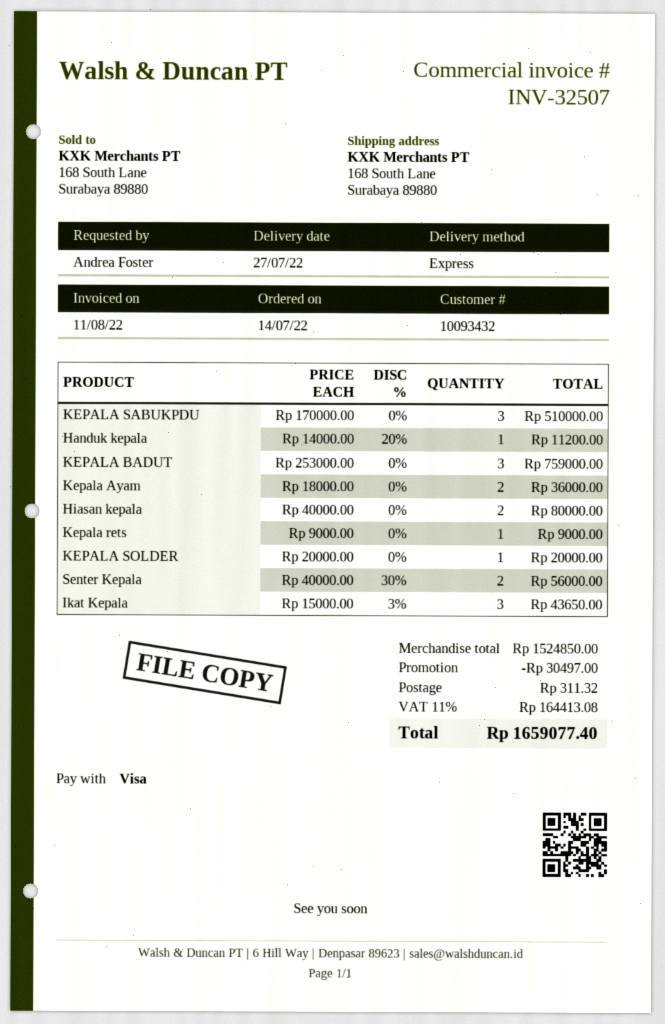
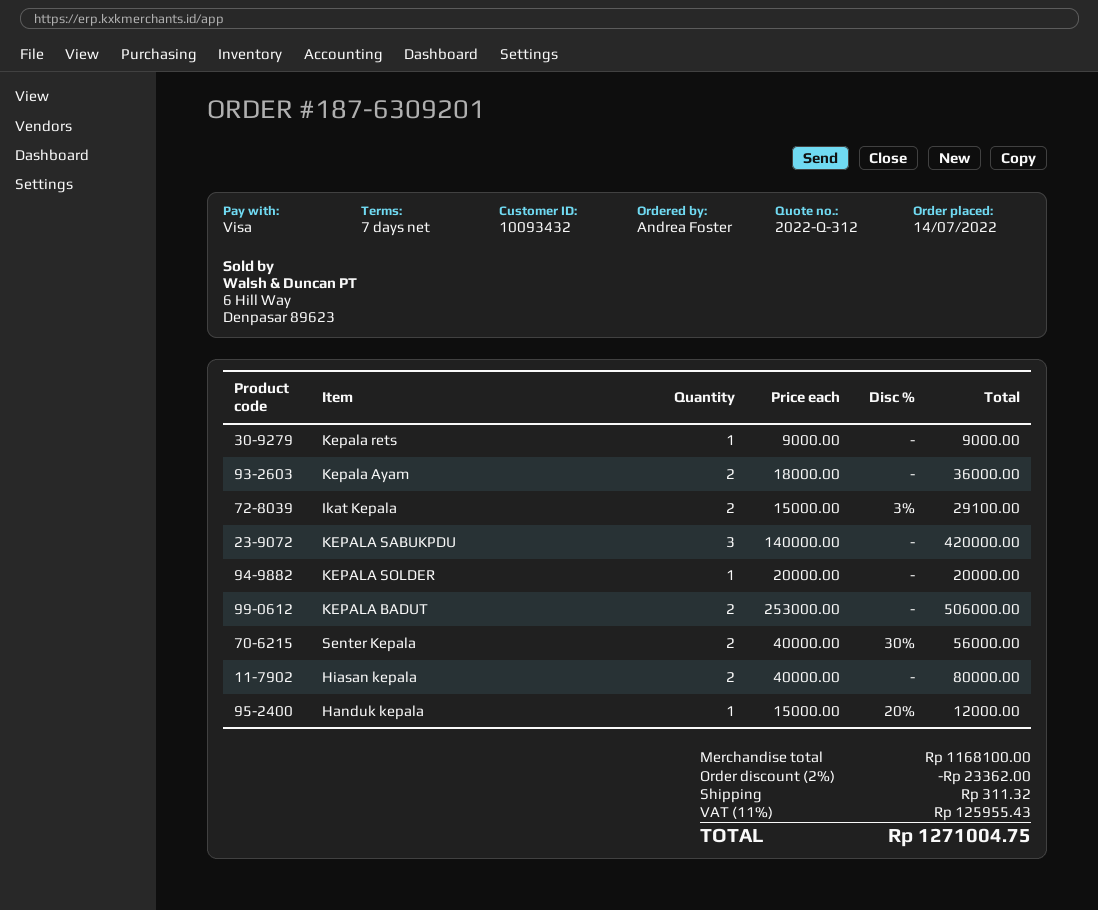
KEPALA SABUKPDU: 3 x 170000.00 = 510000.00 -> 3 x 140000.00 = 420000.00
Handuk kepala: 1 x 14000.00 - 20% = 11200.00 -> 1 x 15000.00 - 20% = 12000.00
KEPALA BADUT: 3 x 253000.00 = 759000.00 -> 2 x 253000.00 = 506000.00
Ikat Kepala: 3 x 15000.00 - 3% = 43650.00 -> 2 x 15000.00 - 3% = 29100.00
subtotal: 1524850.00 -> 1168100.00
discount: 30497.00 -> 23362.00
tax: 11% = 164413.08 -> 11% = 125955.43
total: 1659077.40 -> 1271004.75

